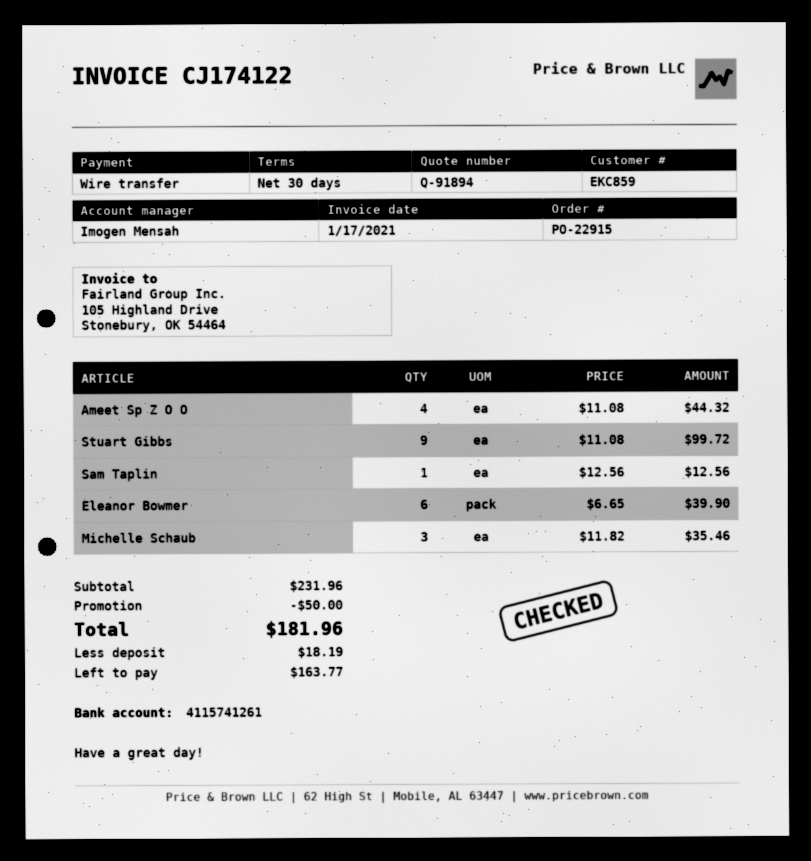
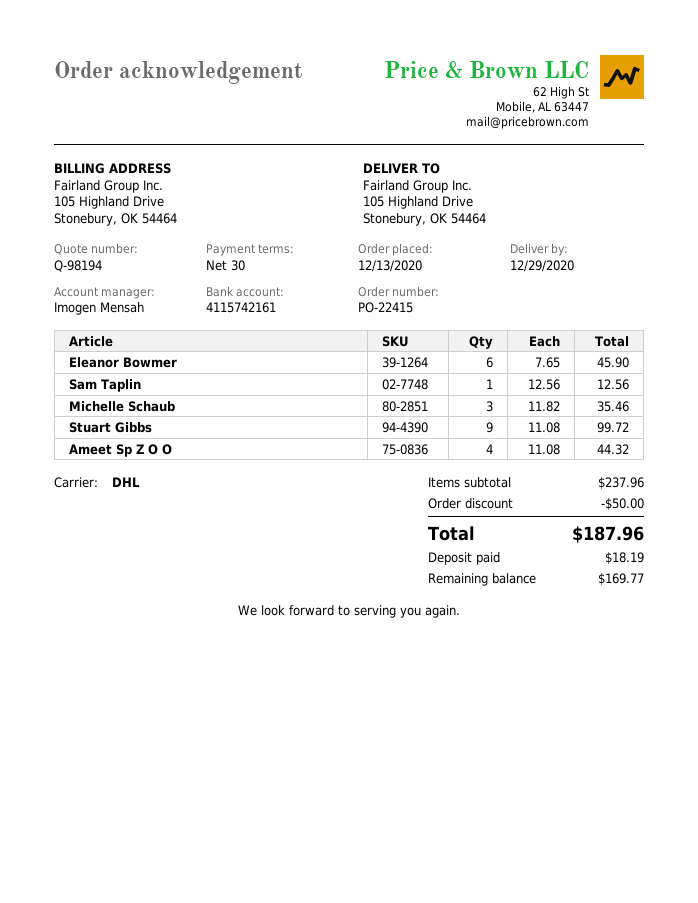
quote number: Q-91894 -> Q-98194
order number: PO-22915 -> PO-22415
bank account: 4115741261 -> 4115742161
Eleanor Bowmer: 6 x 6.65 = 39.90 -> 6 x 7.65 = 45.90
subtotal: 231.96 -> 237.96
total: 181.96 -> 187.96
balance: 163.77 -> 169.77

